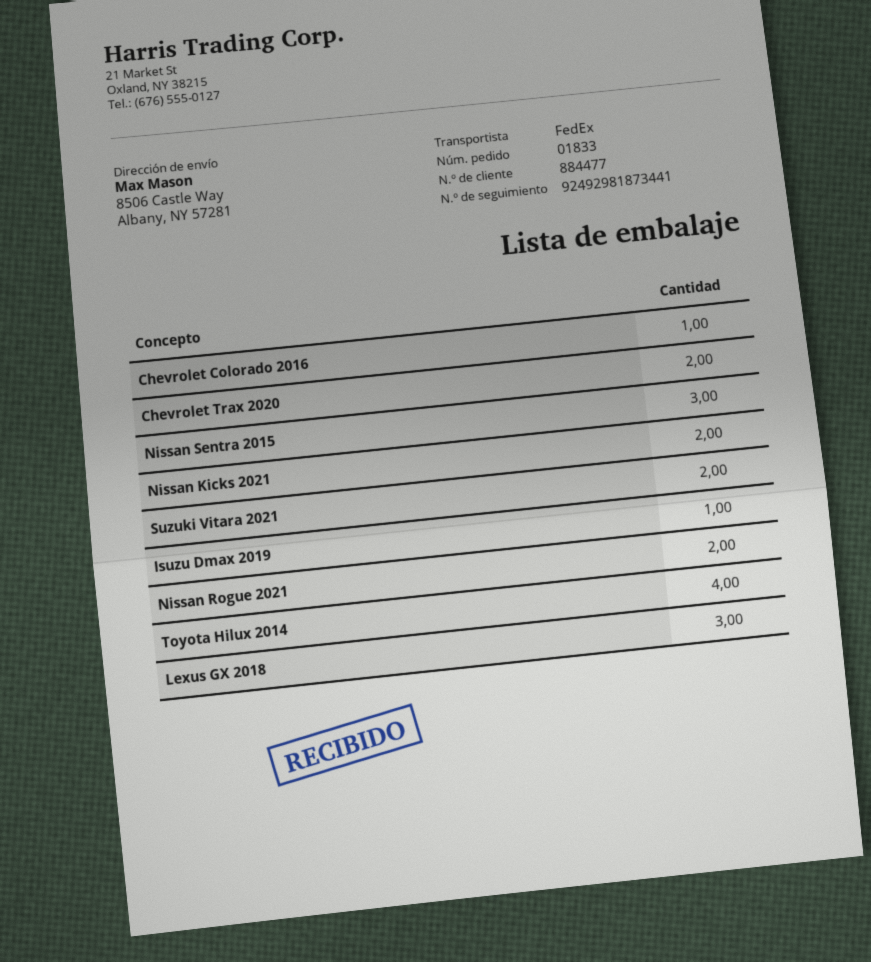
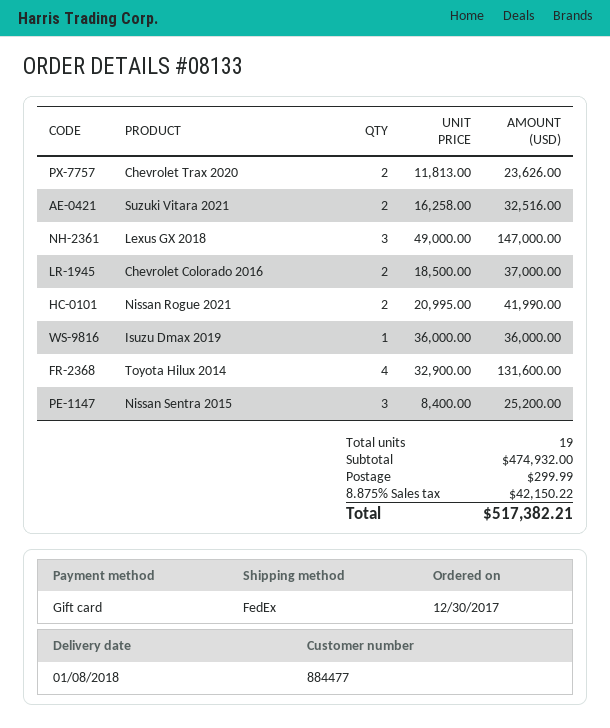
order number: 01833 -> 08133
Chevrolet Colorado 2016: 1 -> 2
Nissan Kicks 2021: 2 -> none

